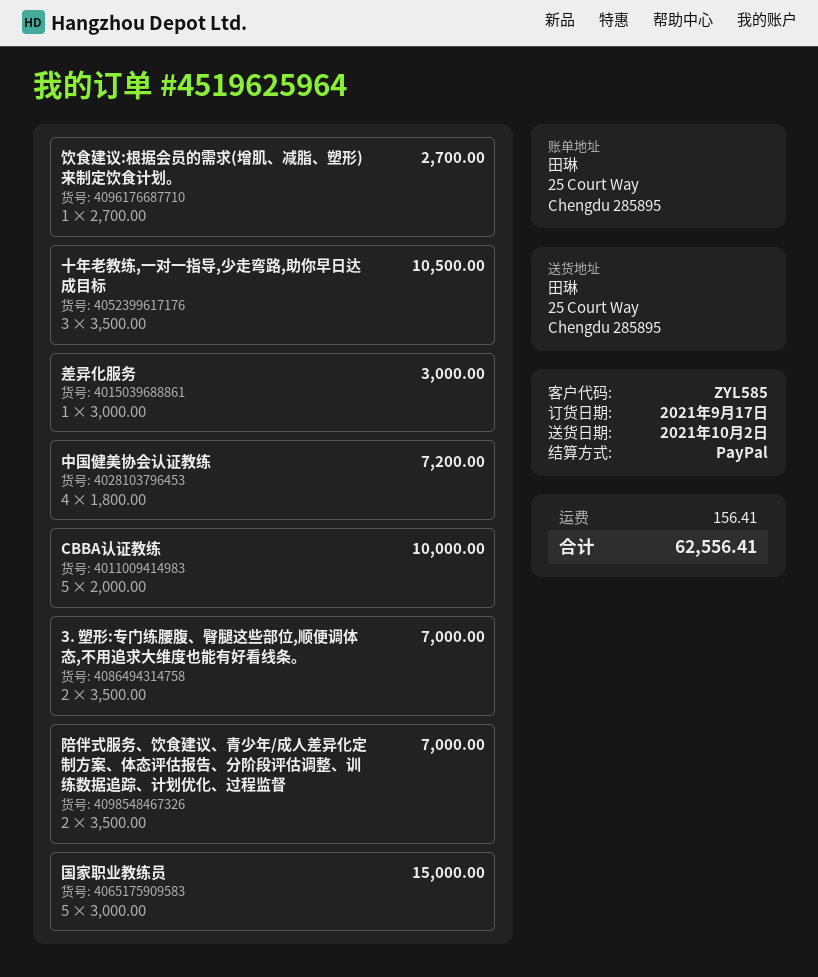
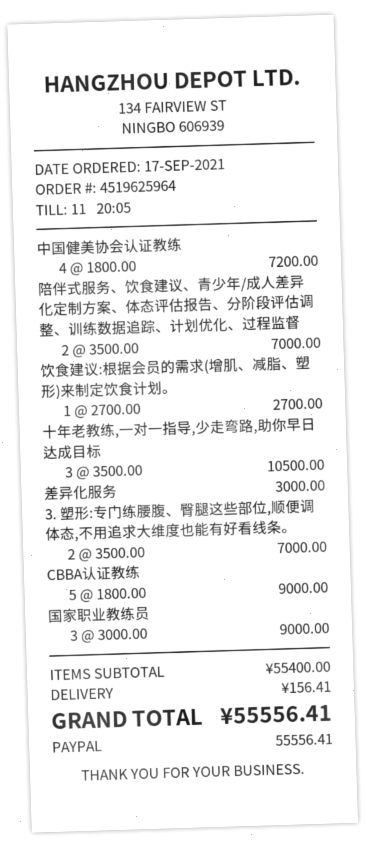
CBBA认证教练: 5 x 2000.00 = 10000.00 -> 5 x 1800.00 = 9000.00
国家职业教练员: 5 x 3000.00 = 15000.00 -> 3 x 3000.00 = 9000.00
total: 62556.41 -> 55556.41

